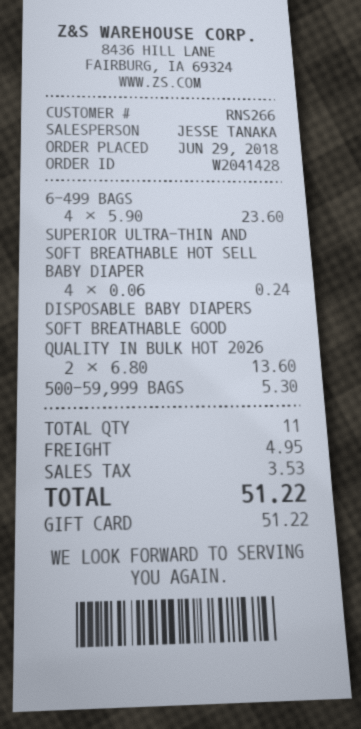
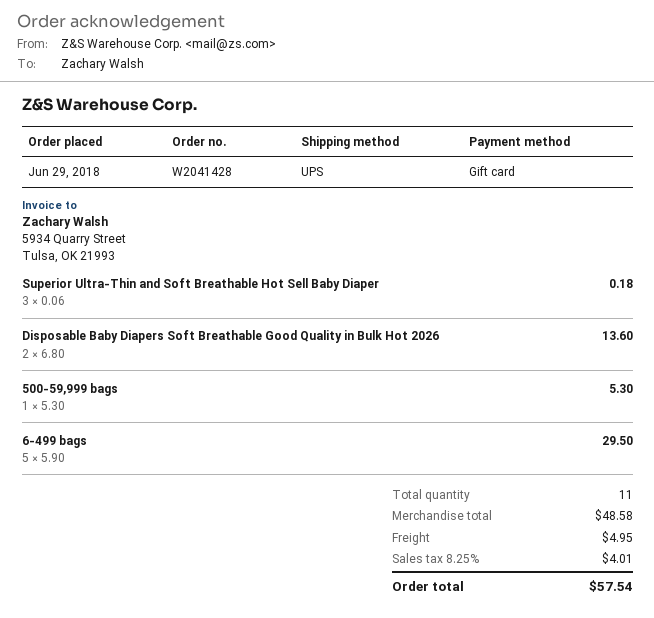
6-499 BAGS: 4 x 5.90 = 23.60 -> 5 x 5.90 = 29.50
SUPERIOR ULTRA-THIN AND SOFT BREATHABLE HOT SELL BABY DIAPER: 4 x 0.06 = 0.24 -> 3 x 0.06 = 0.18
tax: 3.53 -> 4.01
total: 51.22 -> 57.54

